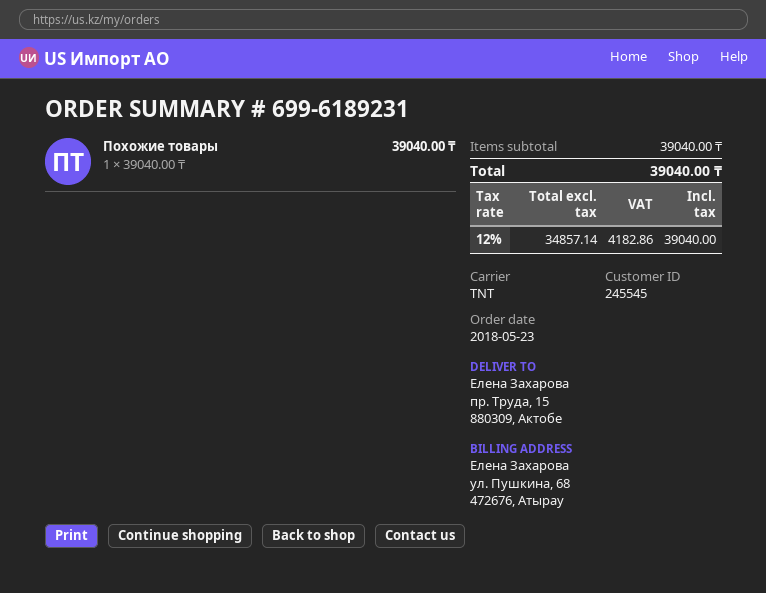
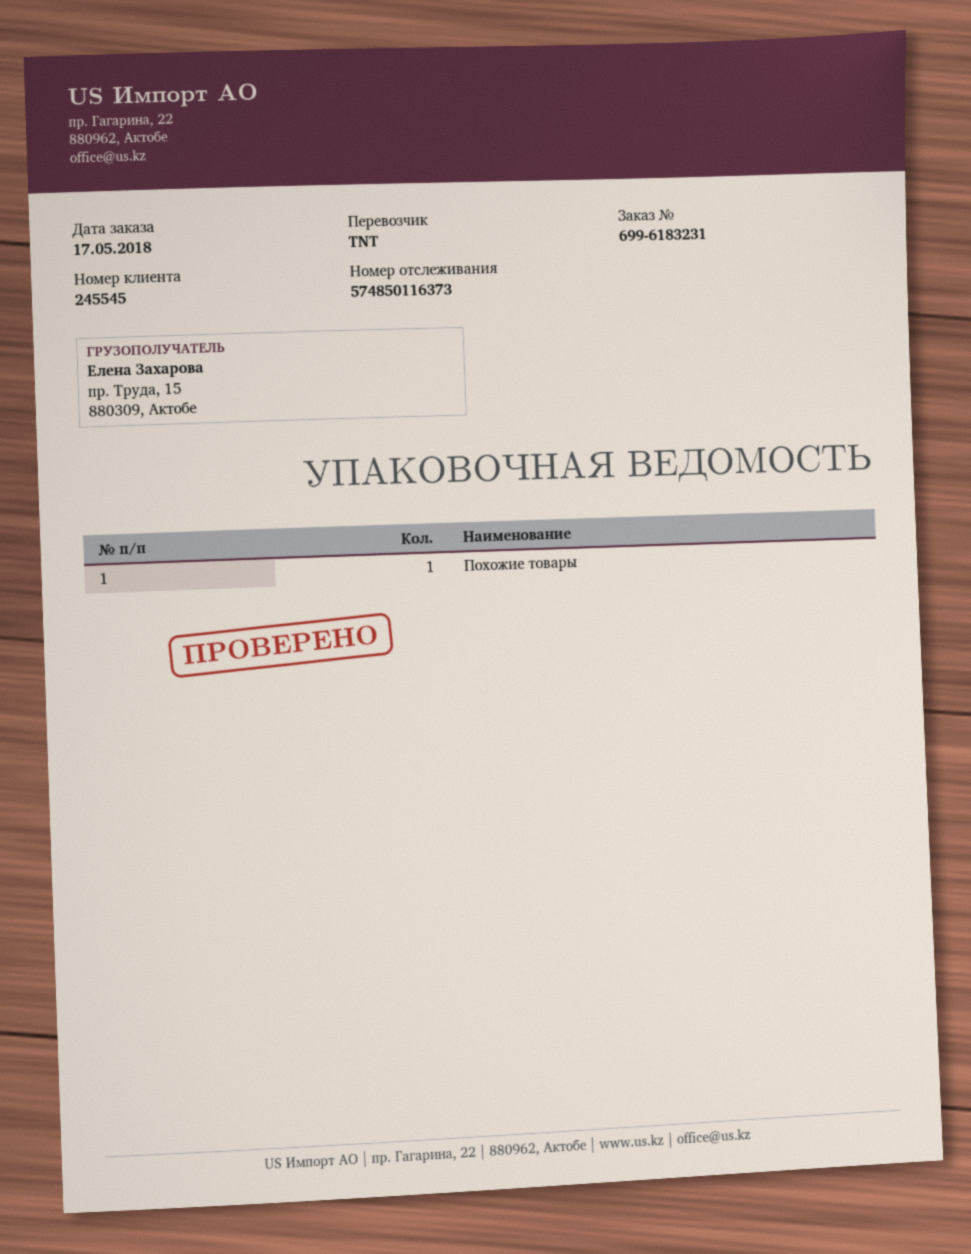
order number: 699-6189231 -> 699-6183231
order date: 2018-05-23 -> 2018-05-17

